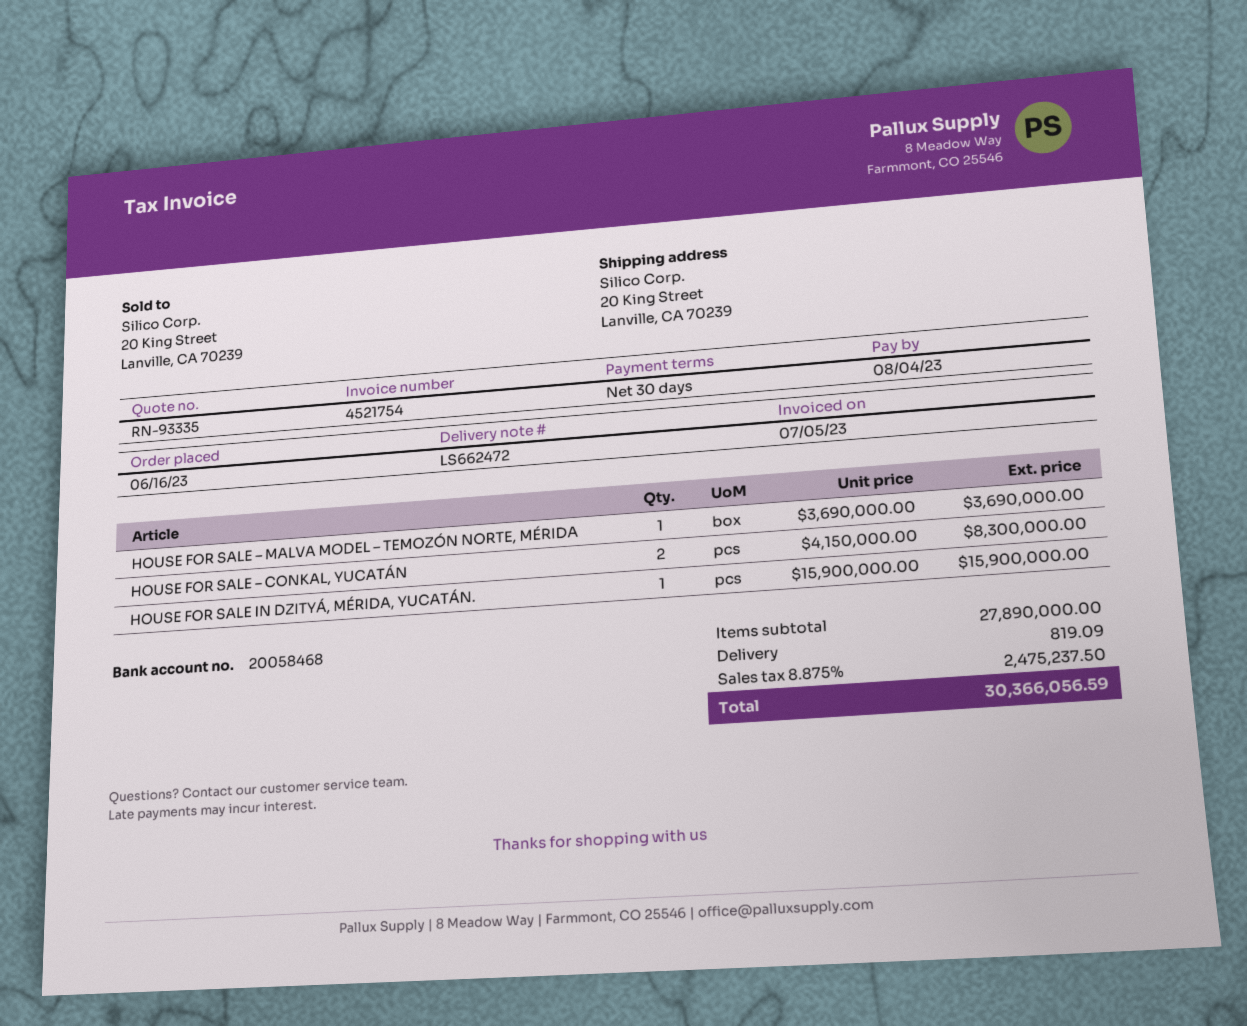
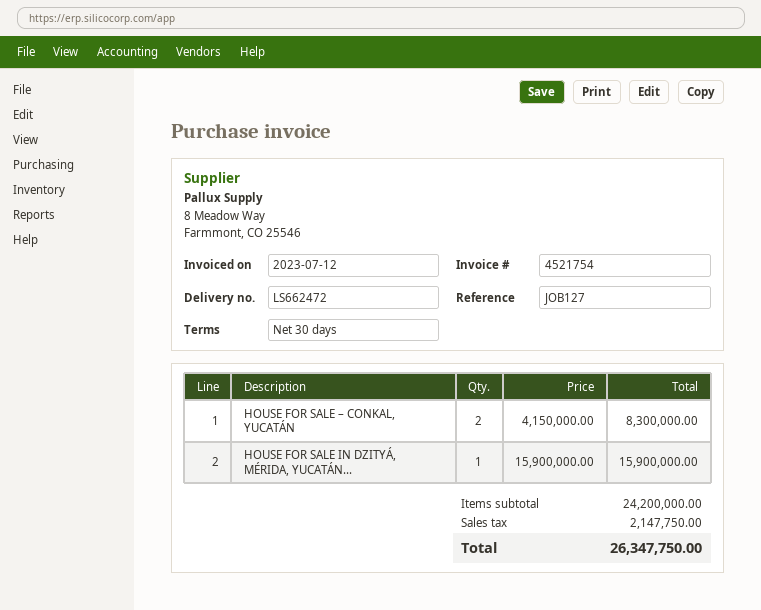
invoice date: 2023-07-05 -> 2023-07-12
HOUSE FOR SALE – MALVA MODEL – TEMOZÓN NORTE, MÉRIDA: 1 x 3690000.00 = 3690000.00 -> none
subtotal: 27890000.00 -> 24200000.00
shipping: 819.09 -> none
tax: 2475237.50 -> 2147750.00
total: 30366056.59 -> 26347750.00

